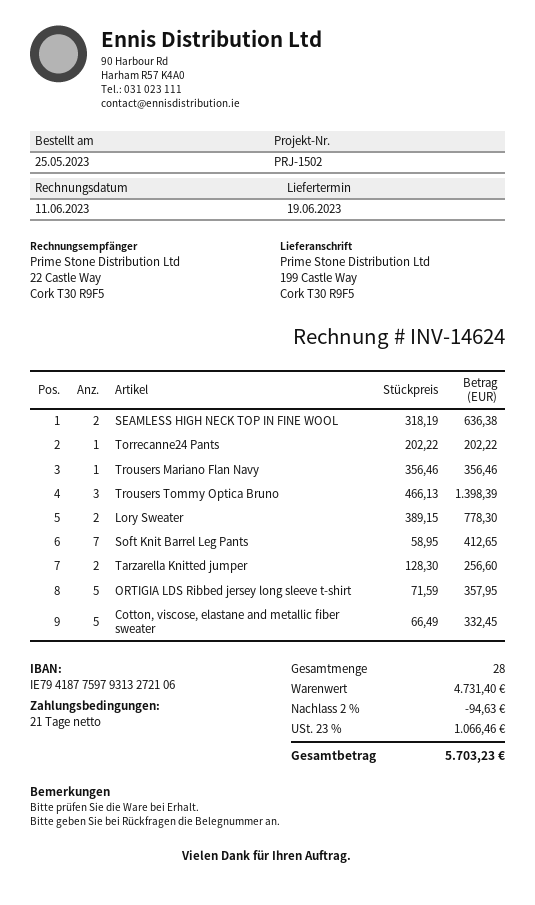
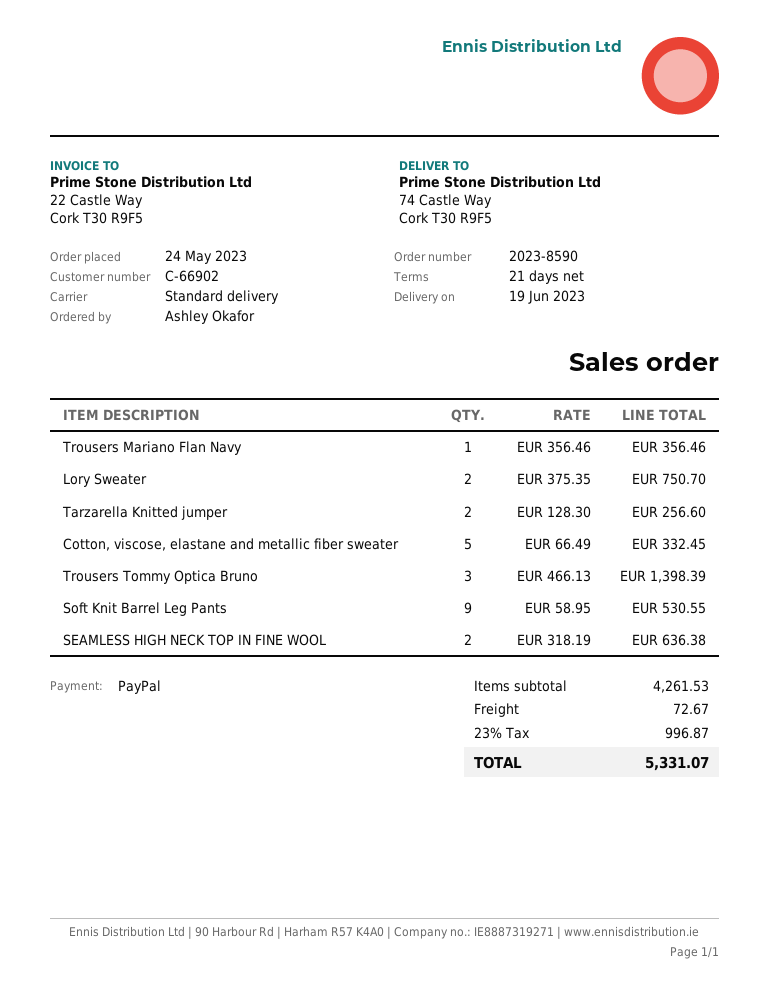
order date: 2023-05-25 -> 2023-05-24
ship to: 199 Castle Way, Cork T30 R9F5 -> 74 Castle Way, Cork T30 R9F5
Torrecanne24 Pants: 1 x 202.22 = 202.22 -> none
Lory Sweater: 2 x 389.15 = 778.30 -> 2 x 375.35 = 750.70
Soft Knit Barrel Leg Pants: 7 x 58.95 = 412.65 -> 9 x 58.95 = 530.55
ORTIGIA LDS Ribbed jersey long sleeve t-shirt: 5 x 71.59 = 357.95 -> none
subtotal: 4731.40 -> 4261.53
discount: 2% = 94.63 -> none
shipping: none -> 72.67
tax: 23% = 1066.46 -> 23% = 996.87
total: 5703.23 -> 5331.07

